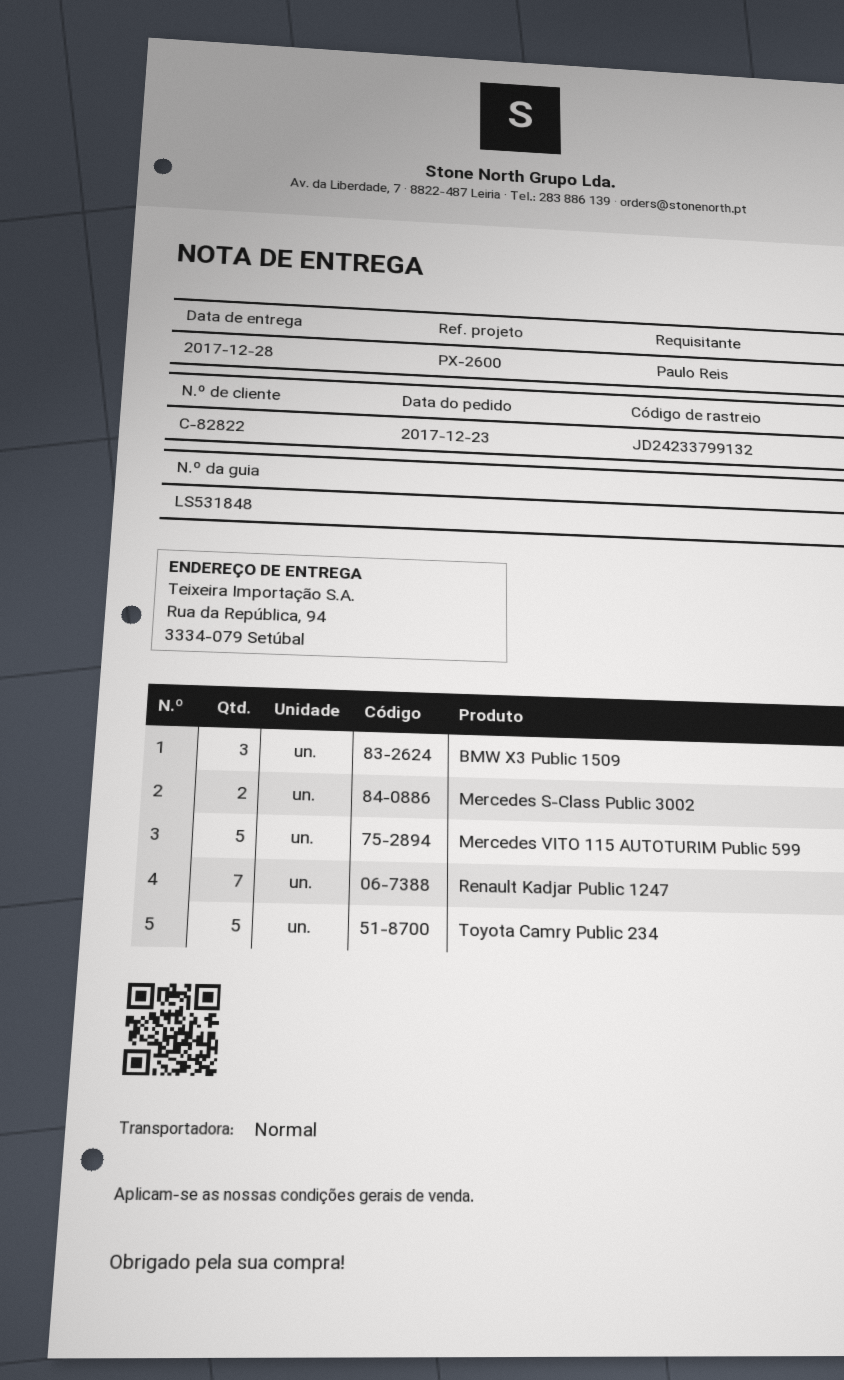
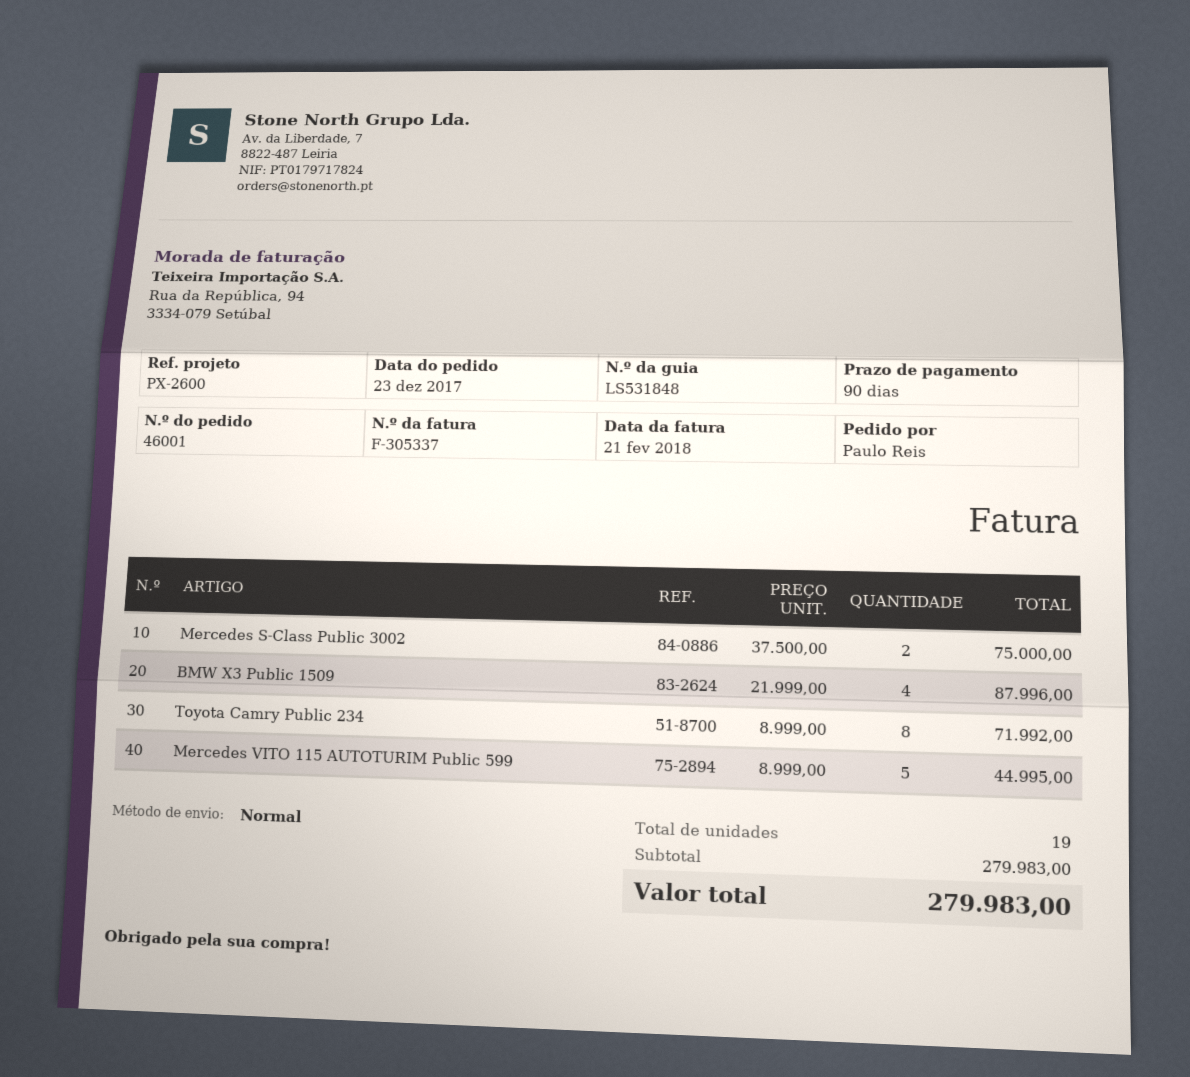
BMW X3 Public 1509: 3 -> 4
Renault Kadjar Public 1247: 7 -> none
Toyota Camry Public 234: 5 -> 8

